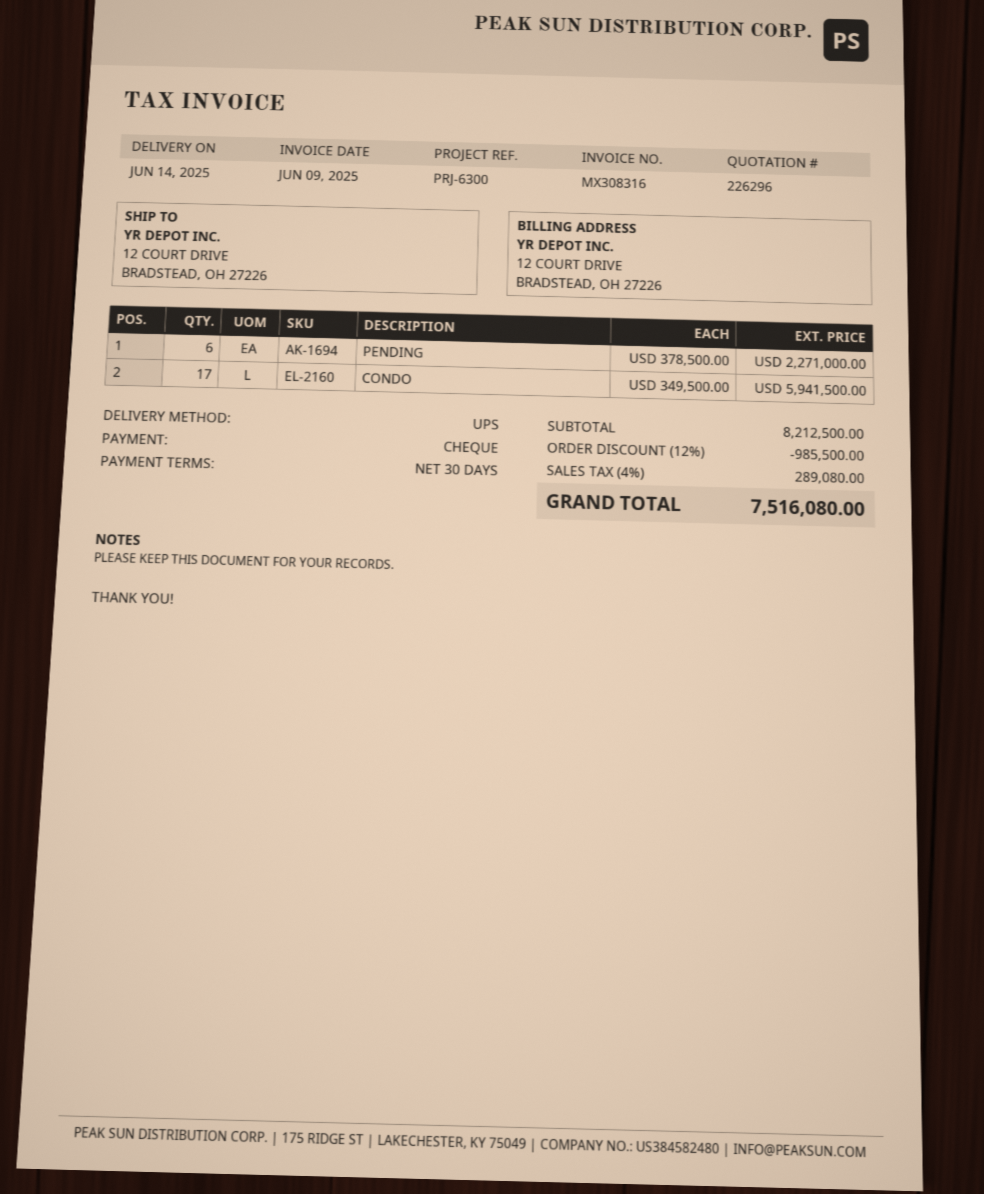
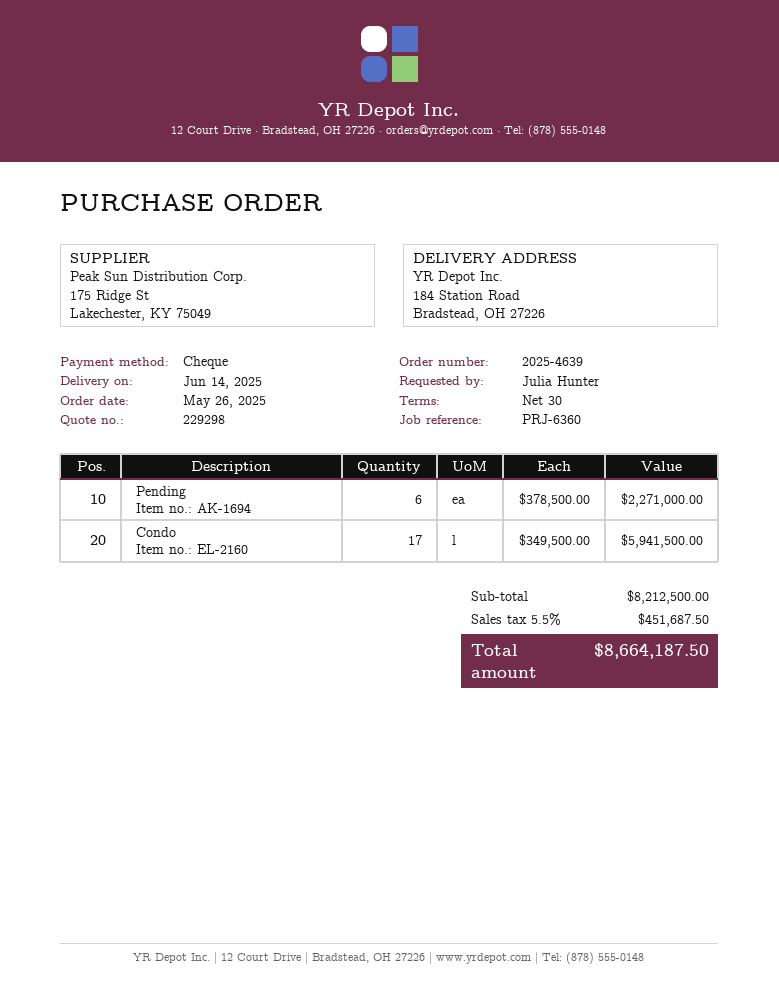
quote number: 226296 -> 229298
reference: PRJ-6300 -> PRJ-6360
ship to: 12 COURT DRIVE, BRADSTEAD, OH 27226 -> 184 Station Road, Bradstead, OH 27226
discount: 12% = 985500.00 -> none
tax: 4% = 289080.00 -> 5.5% = 451687.50
total: 7516080.00 -> 8664187.50

